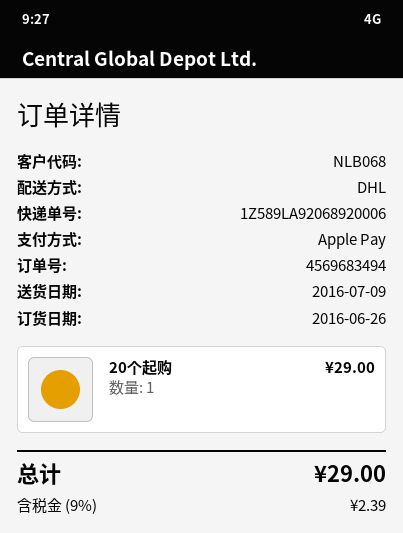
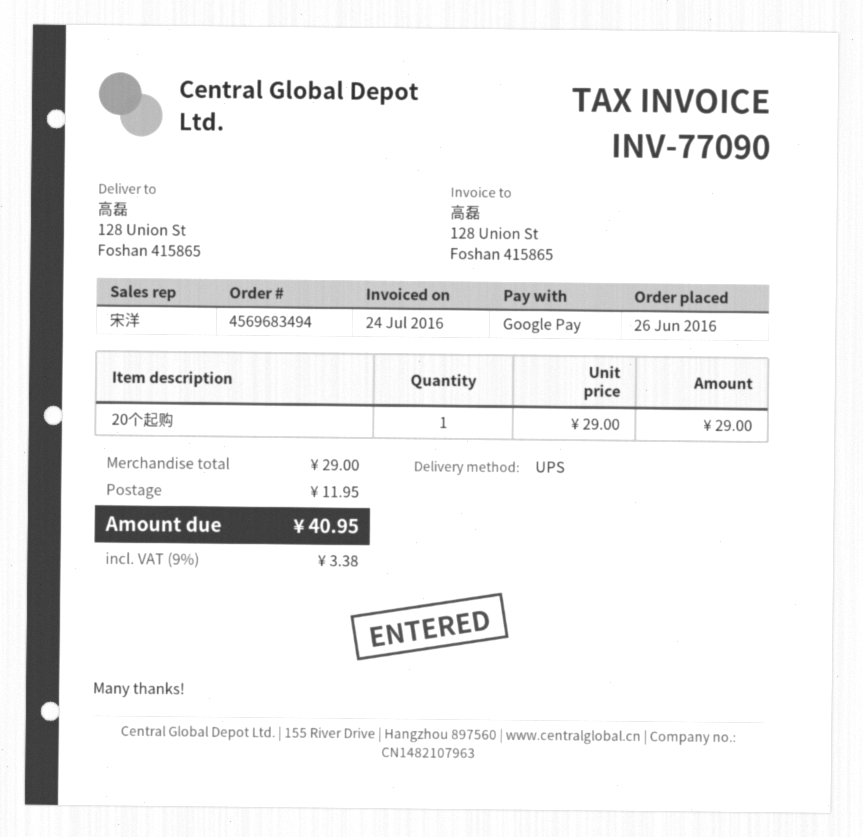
payment method: Apple Pay -> Google Pay
shipping method: DHL -> UPS
shipping: none -> 11.95
tax: 9% = 2.39 -> 9% = 3.38
total: 29.00 -> 40.95

